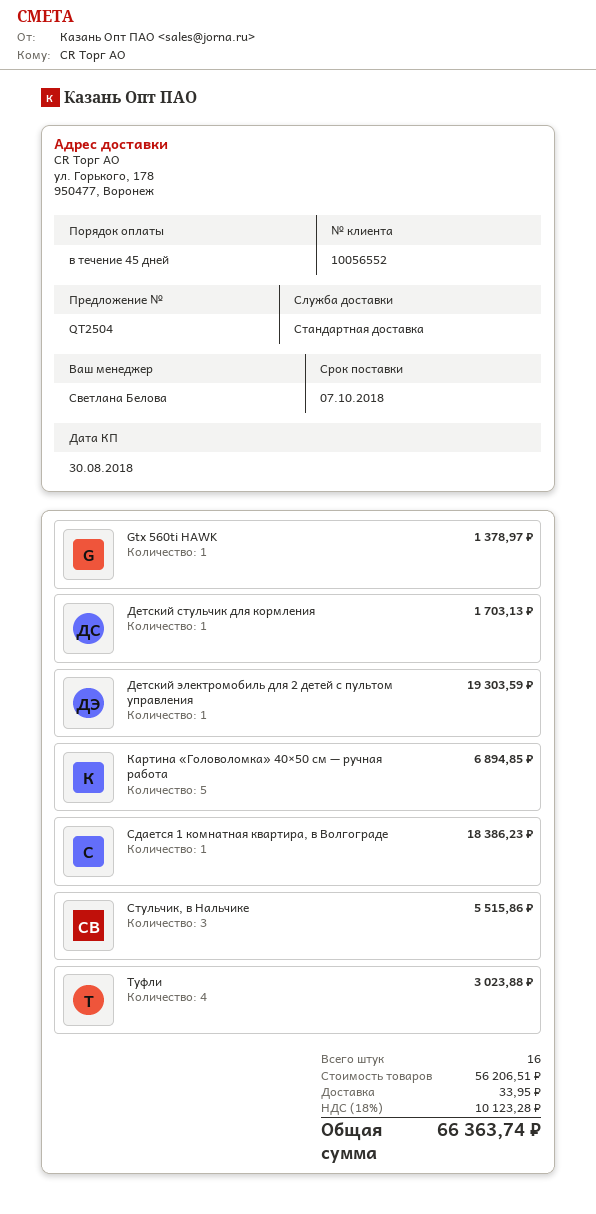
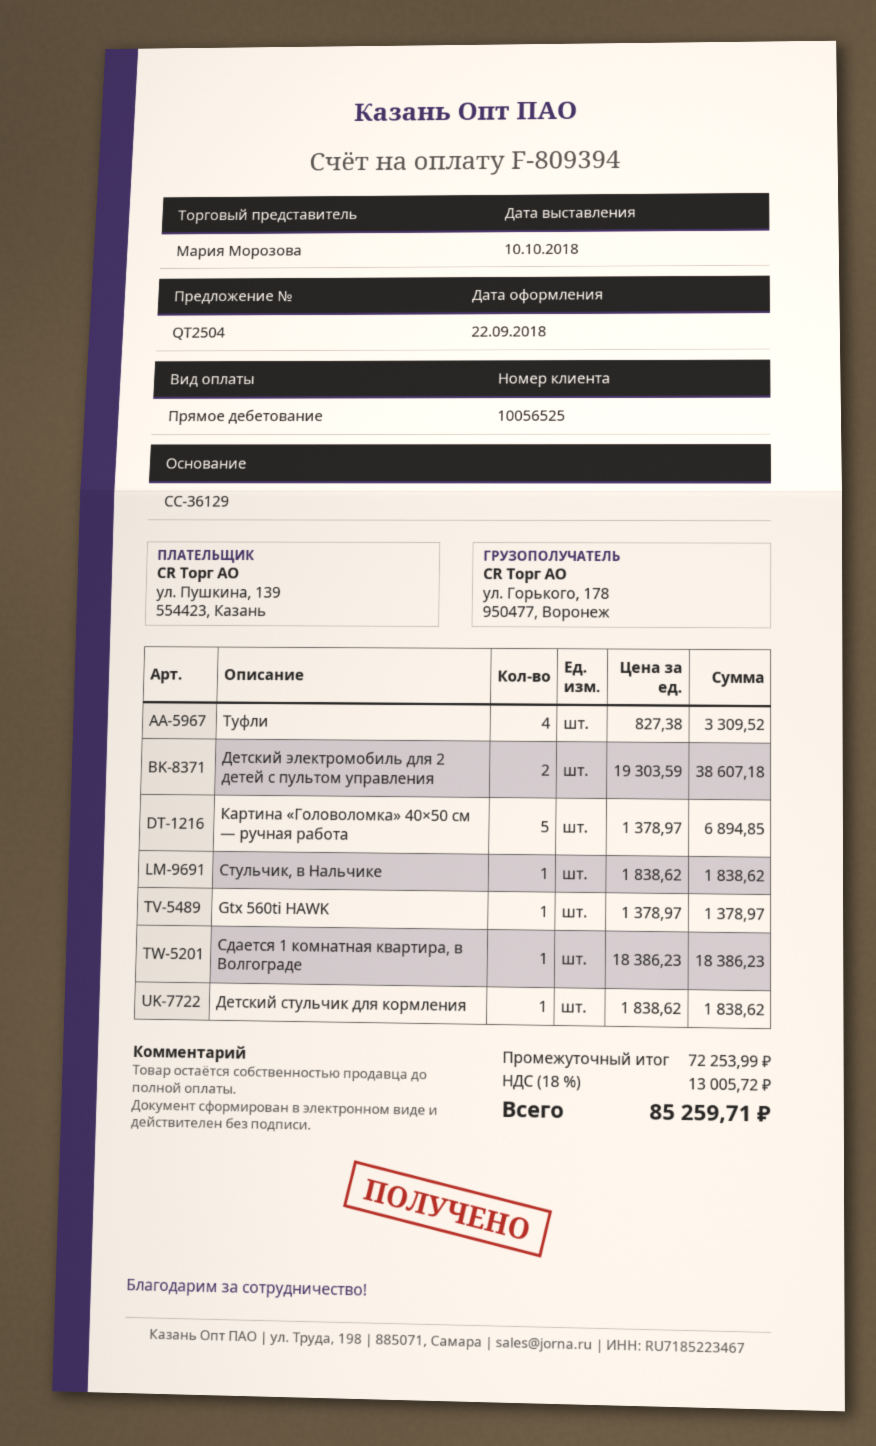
customer number: 10056552 -> 10056525
sales rep: Светлана Белова -> Мария Морозова
Детский стульчик для кормления: 1 for 1703.13 -> 1 for 1838.62
Детский электромобиль для 2 детей с пультом управления: 1 for 19303.59 -> 2 for 38607.18
Стульчик, в Нальчике: 3 for 5515.86 -> 1 for 1838.62
Туфли: 4 for 3023.88 -> 4 for 3309.52
subtotal: 56206.51 -> 72253.99
shipping: 33.95 -> none
tax: 18% = 10123.28 -> 18% = 13005.72
total: 66363.74 -> 85259.71

